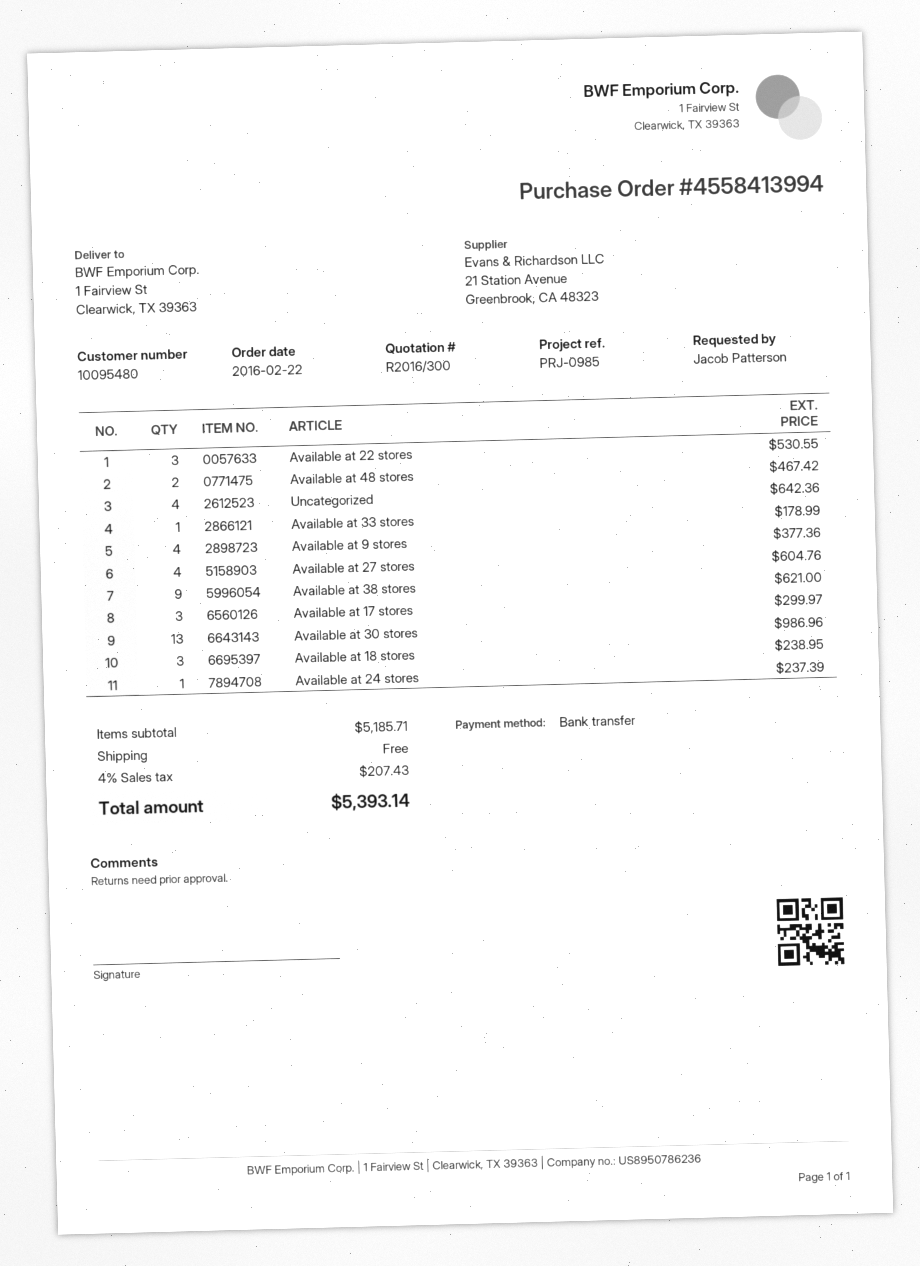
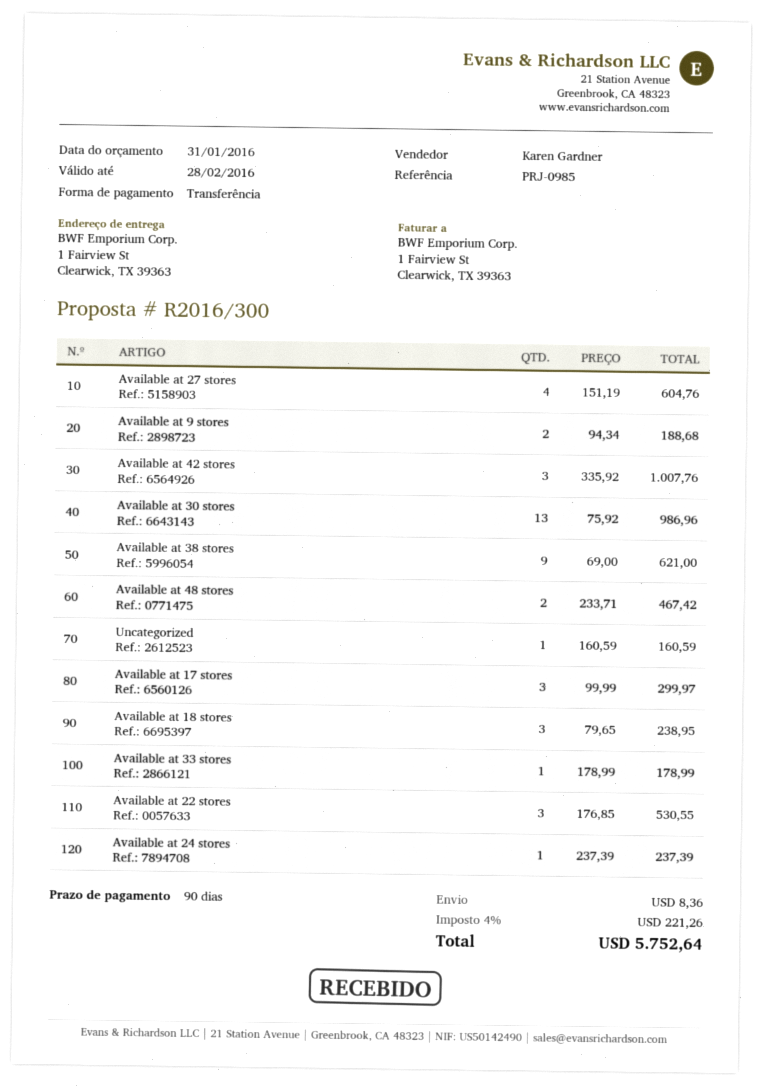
Uncategorized: 4 for 642.36 -> 1 for 160.59
Available at 9 stores: 4 for 377.36 -> 2 for 188.68
Available at 42 stores: none -> 3 for 1007.76
shipping: 0.00 -> 8.36
tax: 4% = 207.43 -> 4% = 221.26
total: 5393.14 -> 5752.64

